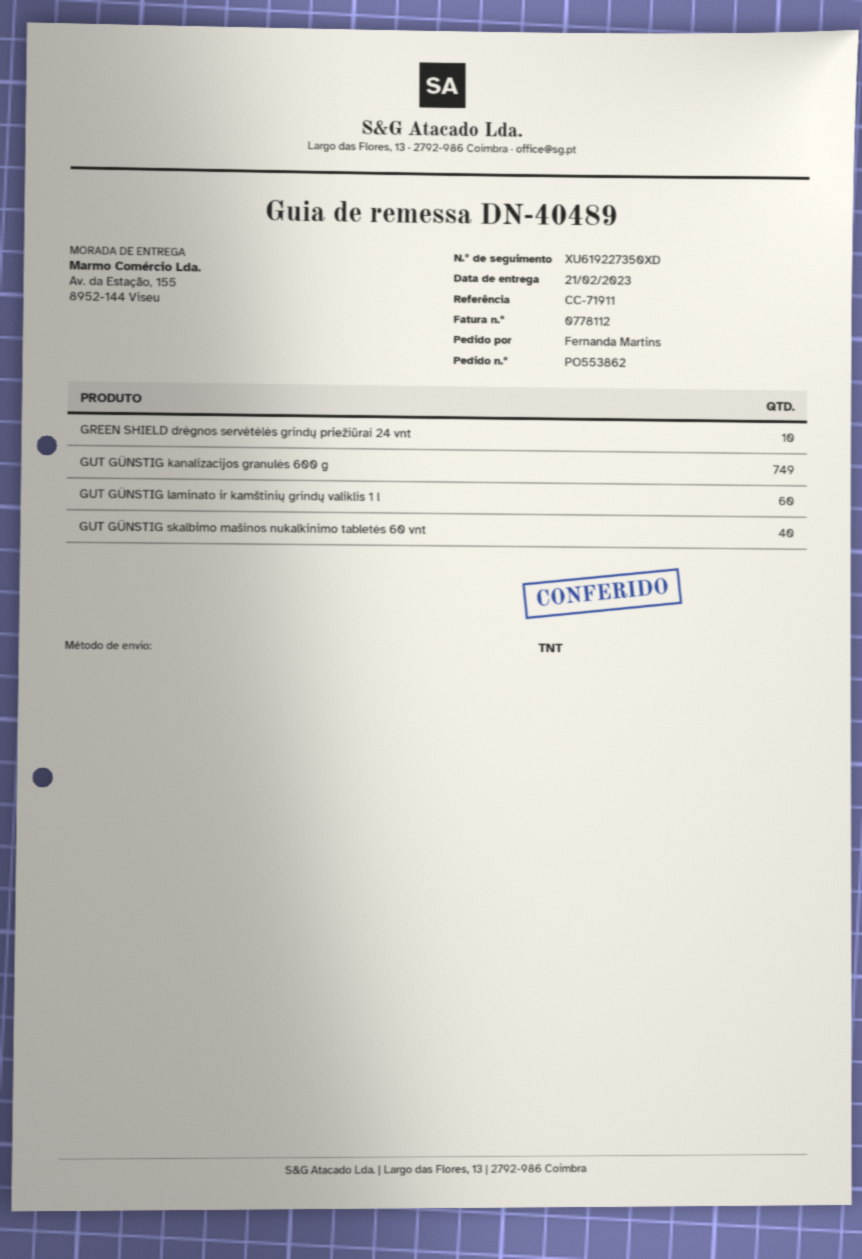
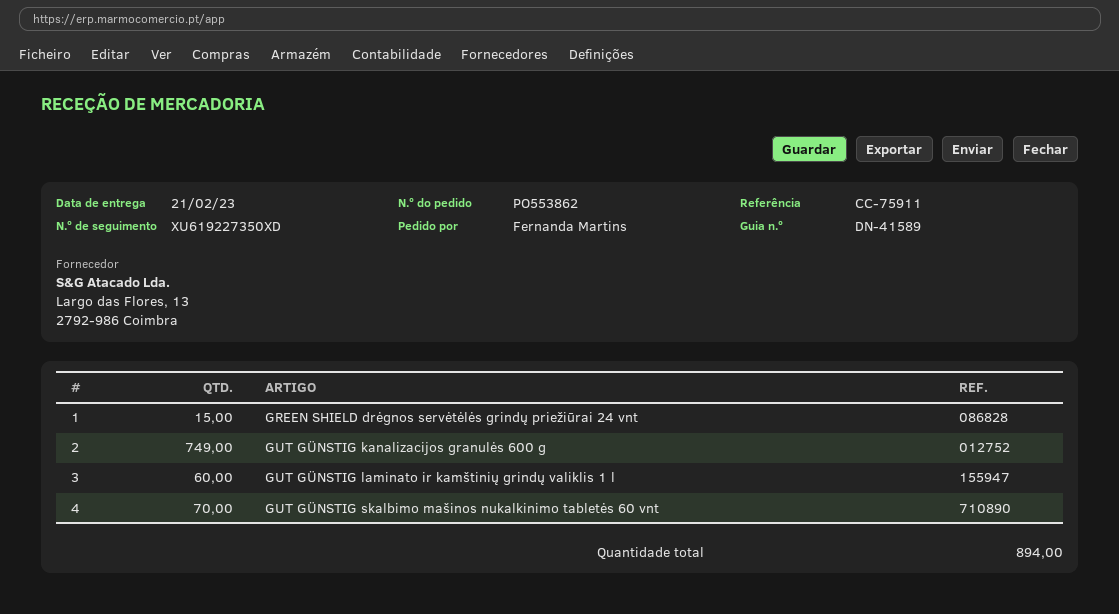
delivery note number: DN-40489 -> DN-41589
reference: CC-71911 -> CC-75911
GREEN SHIELD drėgnos servėtėlės grindų priežiūrai 24 vnt: 10 -> 15
GUT GÜNSTIG skalbimo mašinos nukalkinimo tabletės 60 vnt: 40 -> 70

